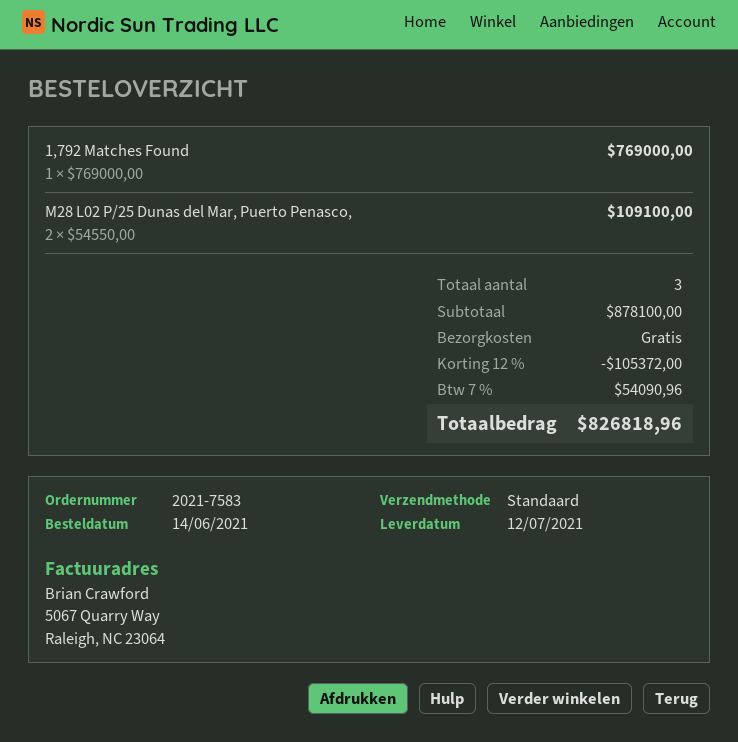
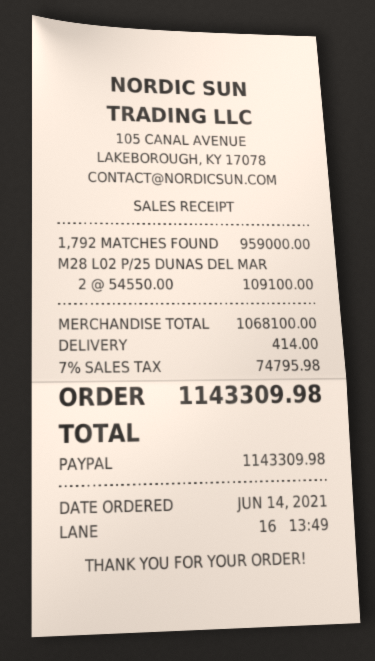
1,792 Matches Found: 1 x 769000.00 = 769000.00 -> 1 x 959000.00 = 959000.00
subtotal: 878100.00 -> 1068100.00
discount: 12% = 105372.00 -> none
shipping: 0.00 -> 414.00
tax: 7% = 54090.96 -> 7% = 74795.98
total: 826818.96 -> 1143309.98

